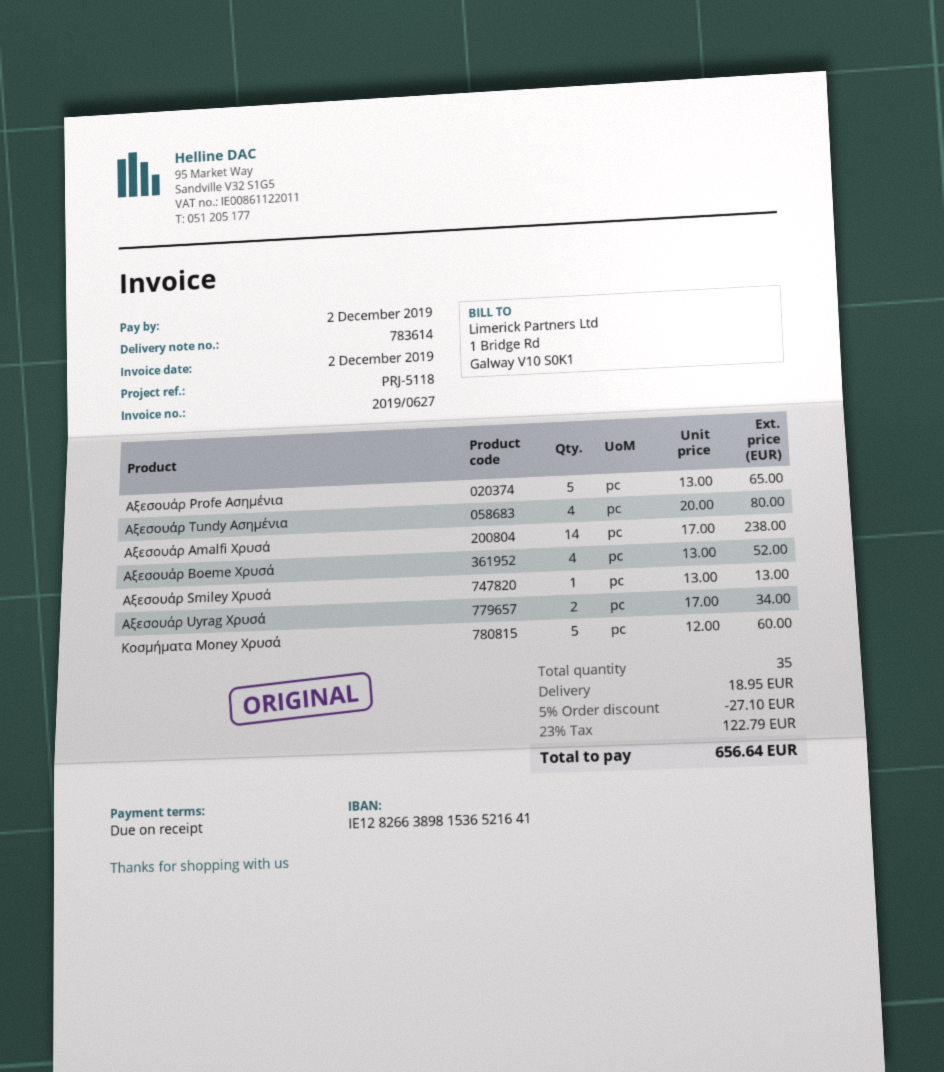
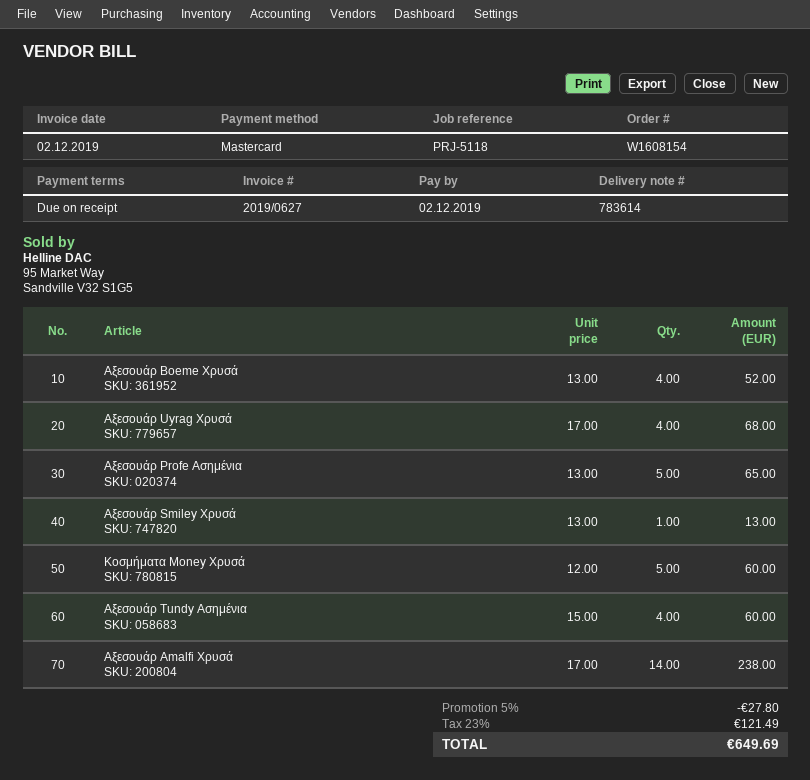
Αξεσουάρ Tundy Ασημένια: 4 x 20.00 = 80.00 -> 4 x 15.00 = 60.00
Αξεσουάρ Uyrag Χρυσά: 2 x 17.00 = 34.00 -> 4 x 17.00 = 68.00
discount: 5% = 27.10 -> 5% = 27.80
shipping: 18.95 -> none
tax: 23% = 122.79 -> 23% = 121.49
total: 656.64 -> 649.69

